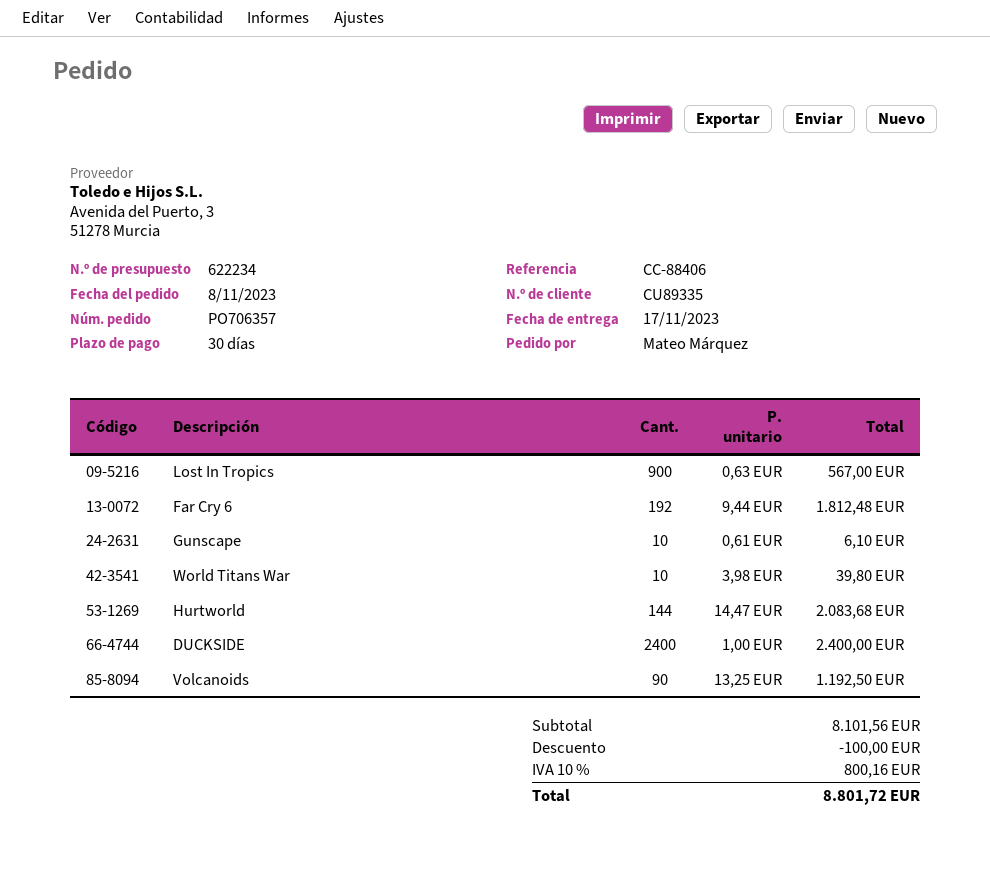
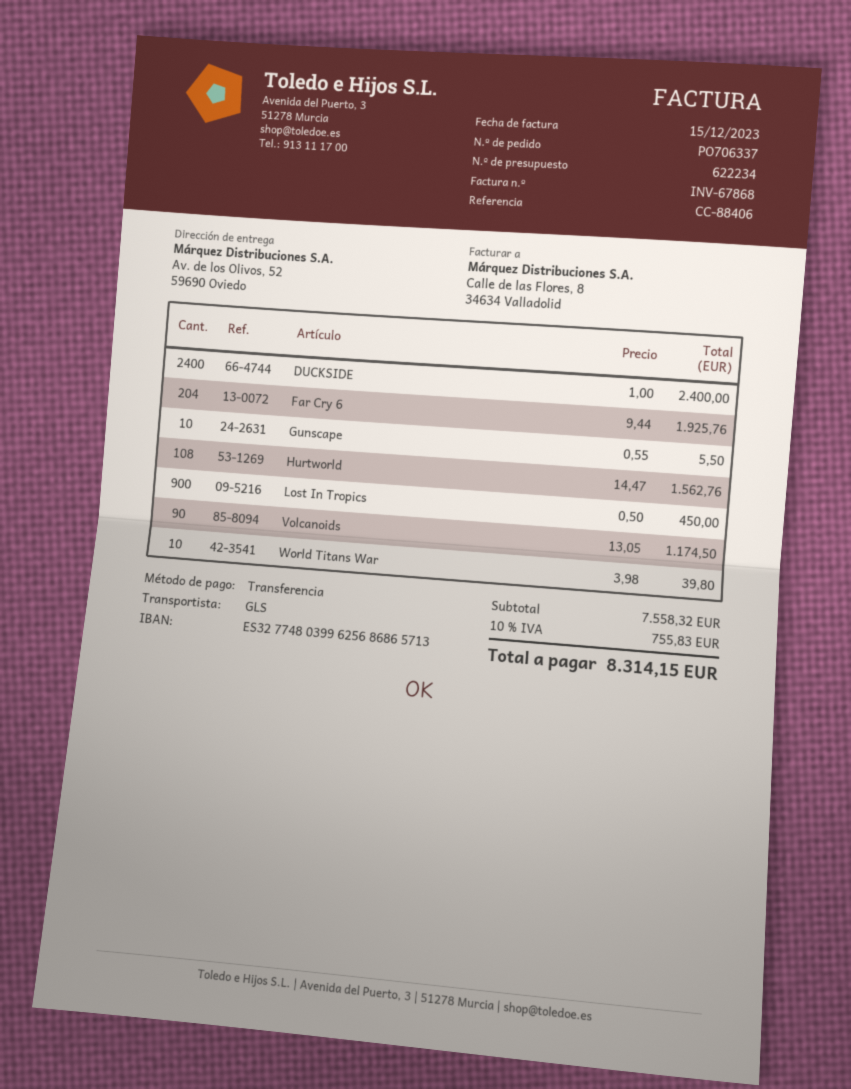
order number: PO706357 -> PO706337
Lost In Tropics: 900 x 0.63 = 567.00 -> 900 x 0.50 = 450.00
Far Cry 6: 192 x 9.44 = 1812.48 -> 204 x 9.44 = 1925.76
Gunscape: 10 x 0.61 = 6.10 -> 10 x 0.55 = 5.50
Hurtworld: 144 x 14.47 = 2083.68 -> 108 x 14.47 = 1562.76
Volcanoids: 90 x 13.25 = 1192.50 -> 90 x 13.05 = 1174.50
subtotal: 8101.56 -> 7558.32
discount: 100.00 -> none
tax: 10% = 800.16 -> 10% = 755.83
total: 8801.72 -> 8314.15

